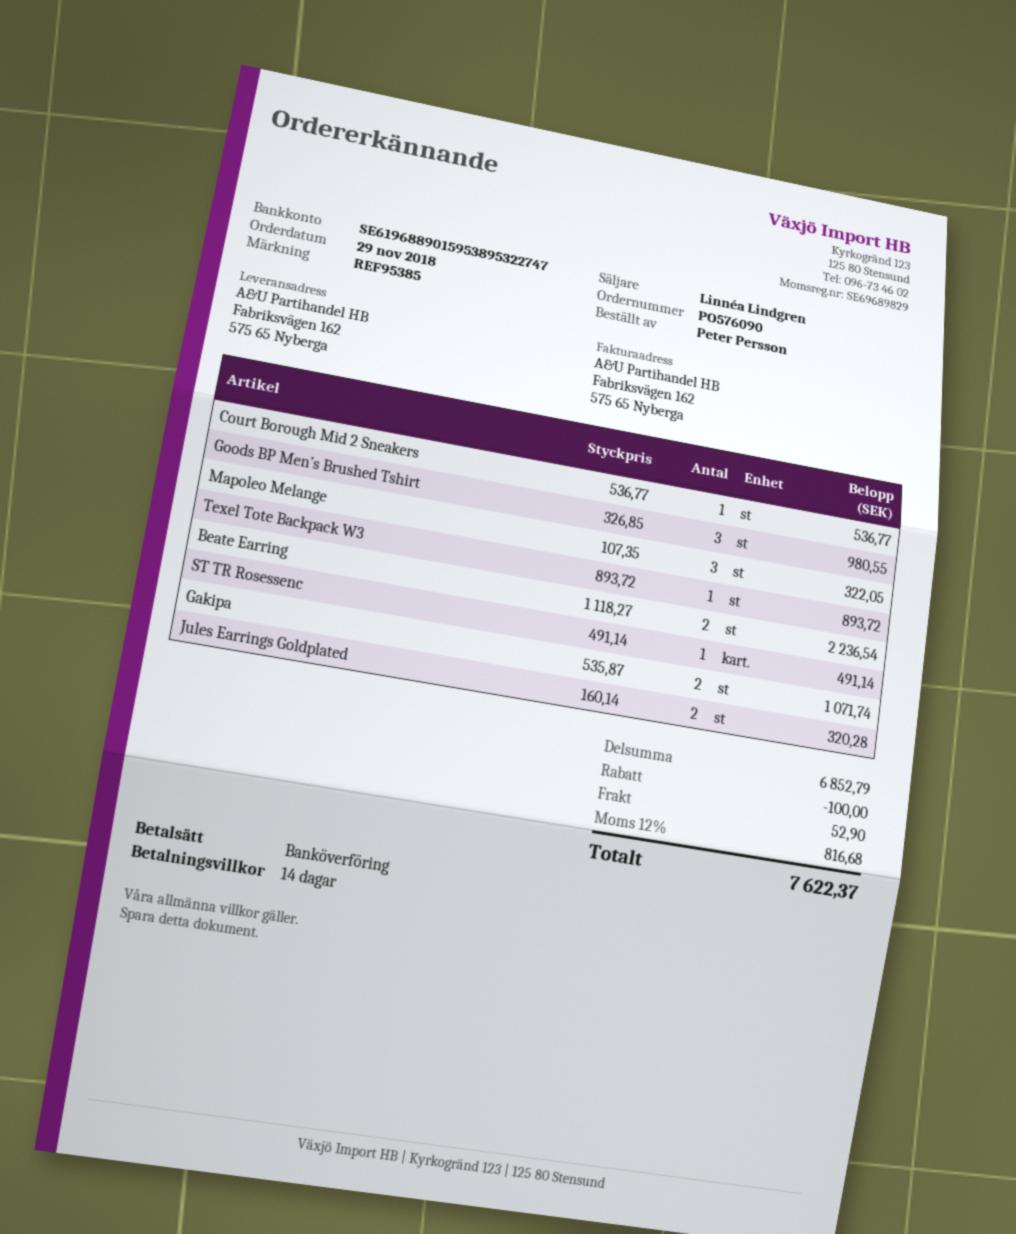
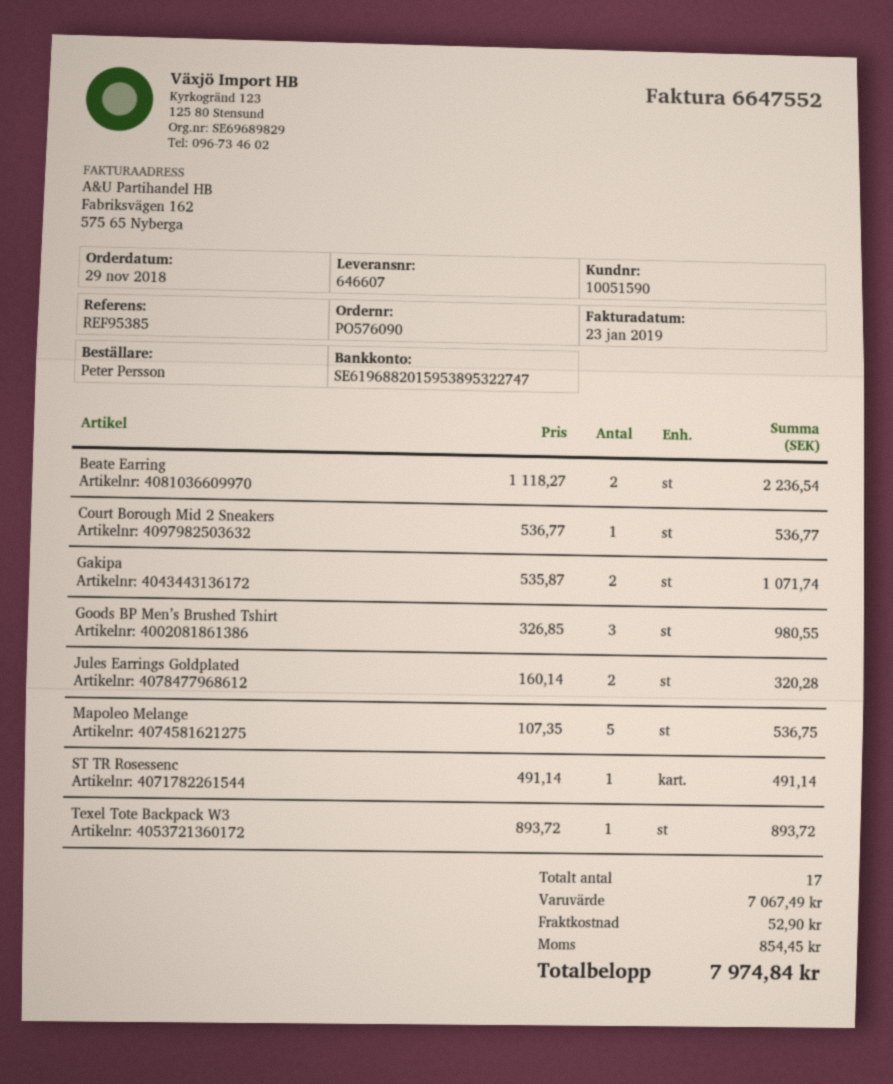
bank account: SE6196889015953895322747 -> SE6196882015953895322747
Mapoleo Melange: 3 x 107.35 = 322.05 -> 5 x 107.35 = 536.75
subtotal: 6852.79 -> 7067.49
discount: 100.00 -> none
tax: 816.68 -> 854.45
total: 7622.37 -> 7974.84

